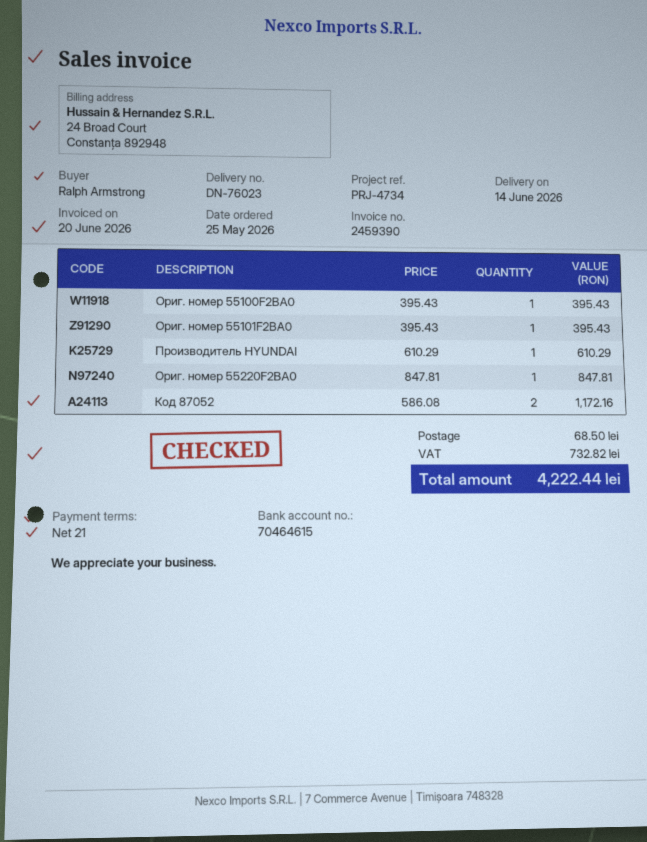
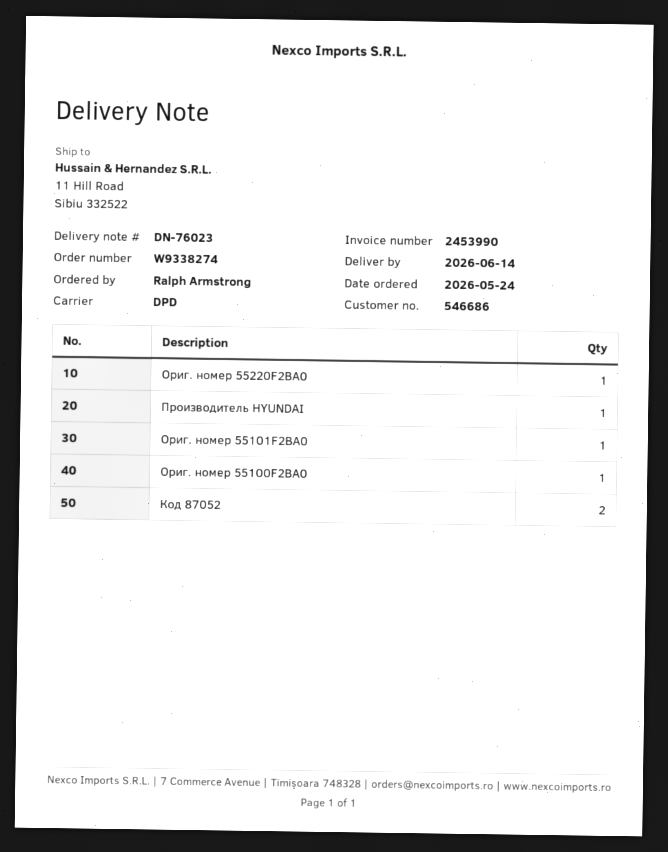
order date: 2026-05-25 -> 2026-05-24
invoice number: 2459390 -> 2453990

